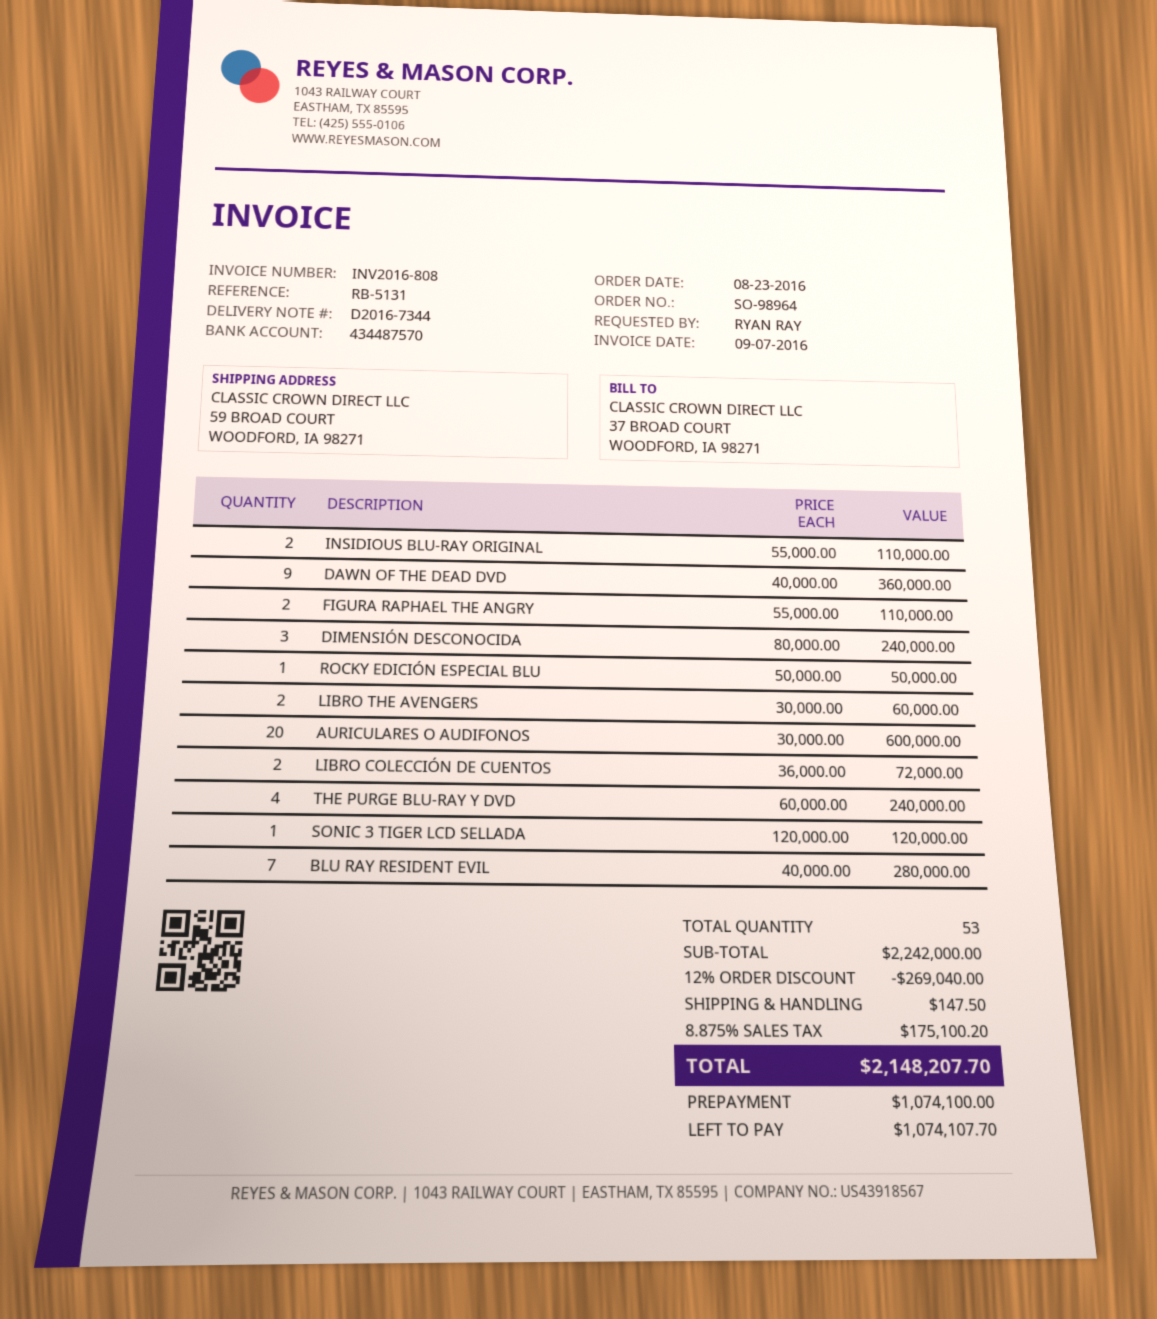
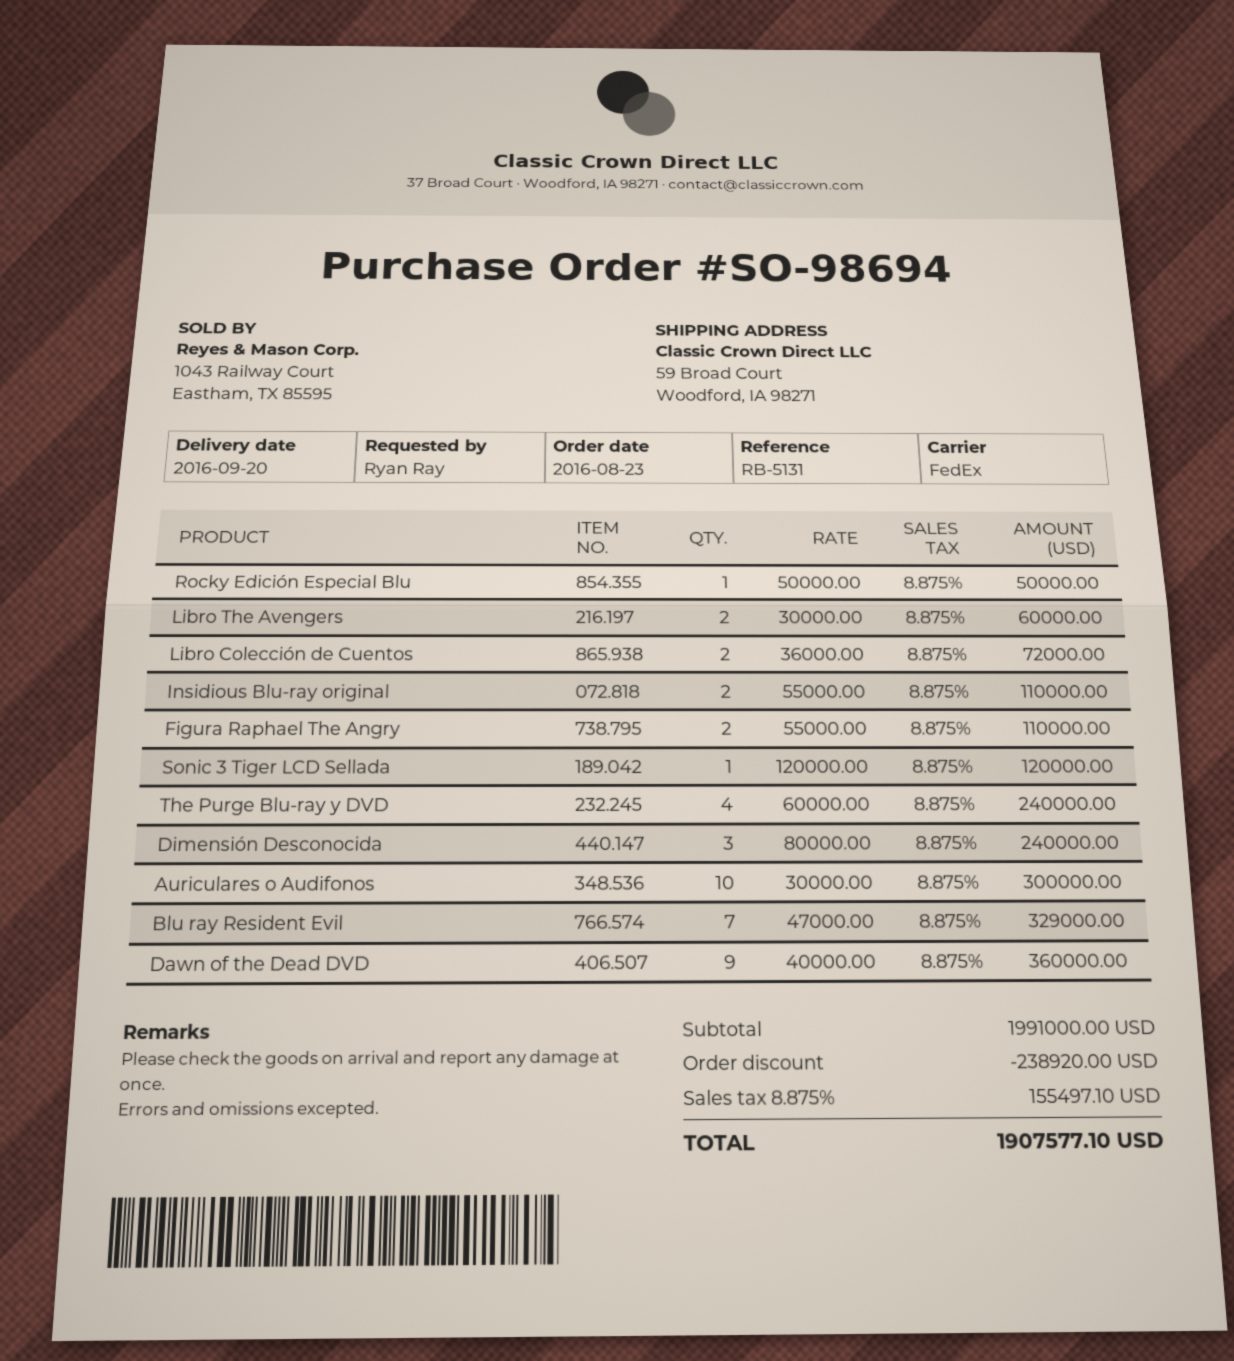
order number: SO-98964 -> SO-98694
AURICULARES O AUDIFONOS: 20 x 30000.00 = 600000.00 -> 10 x 30000.00 = 300000.00
BLU RAY RESIDENT EVIL: 7 x 40000.00 = 280000.00 -> 7 x 47000.00 = 329000.00
subtotal: 2242000.00 -> 1991000.00
discount: 269040.00 -> 238920.00
shipping: 147.50 -> none
tax: 8.875% = 175100.20 -> 8.875% = 155497.10
total: 2148207.70 -> 1907577.10

